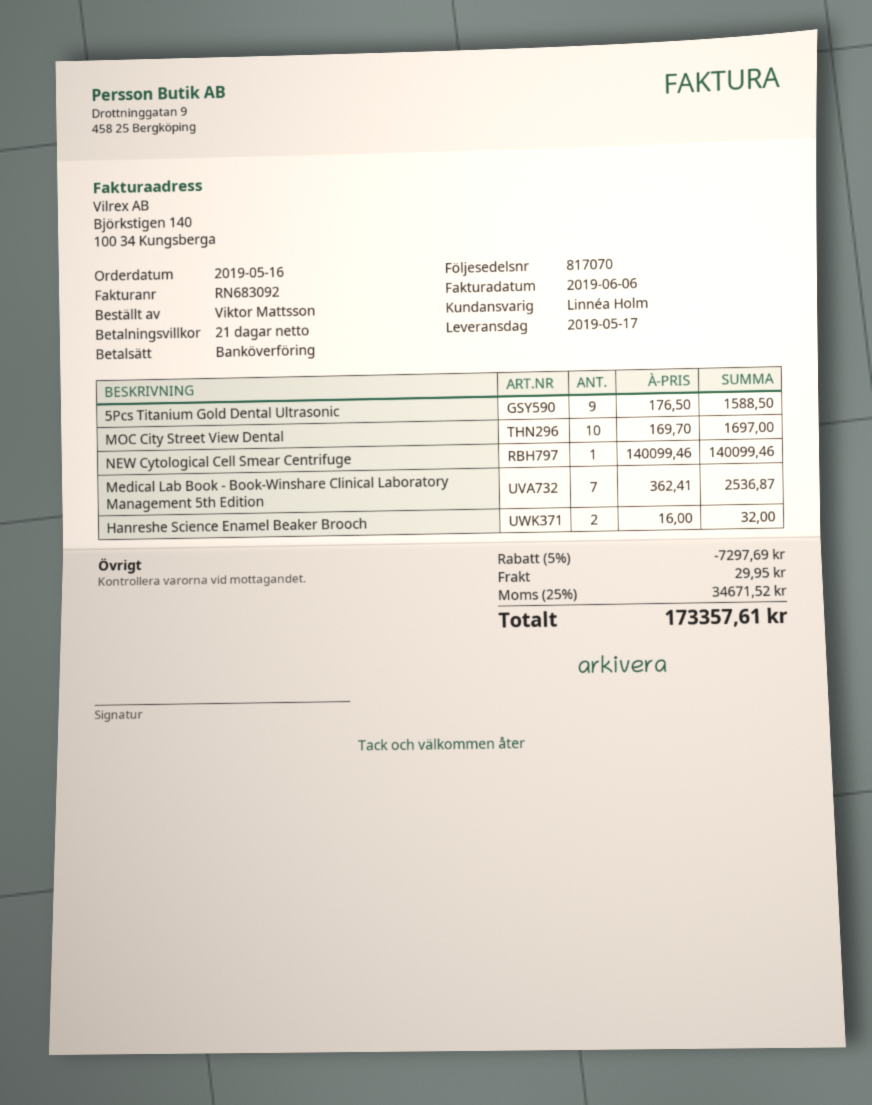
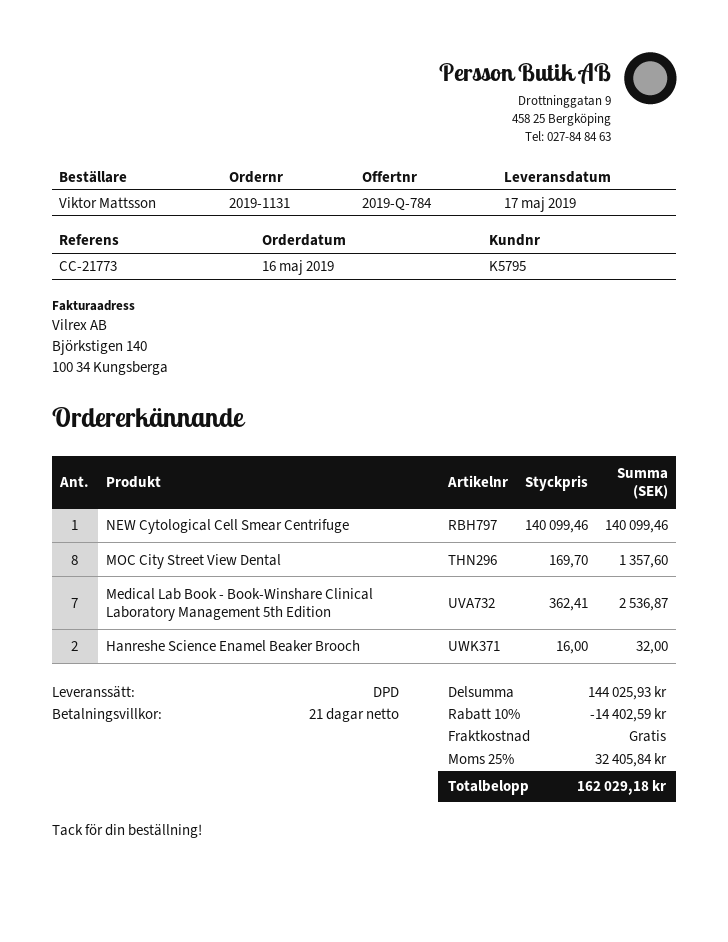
5Pcs Titanium Gold Dental Ultrasonic: 9 x 176.50 = 1588.50 -> none
MOC City Street View Dental: 10 x 169.70 = 1697.00 -> 8 x 169.70 = 1357.60
discount: 5% = 7297.69 -> 10% = 14402.59
shipping: 29.95 -> 0.00
tax: 25% = 34671.52 -> 25% = 32405.84
total: 173357.61 -> 162029.18

